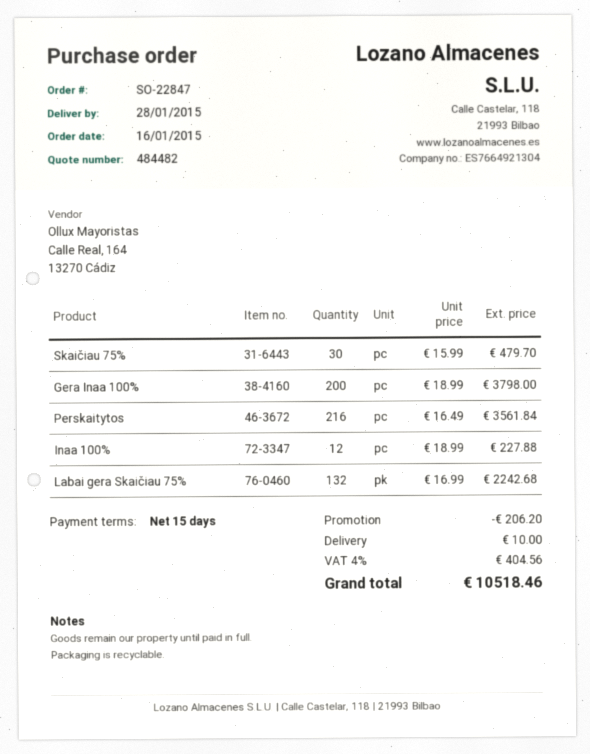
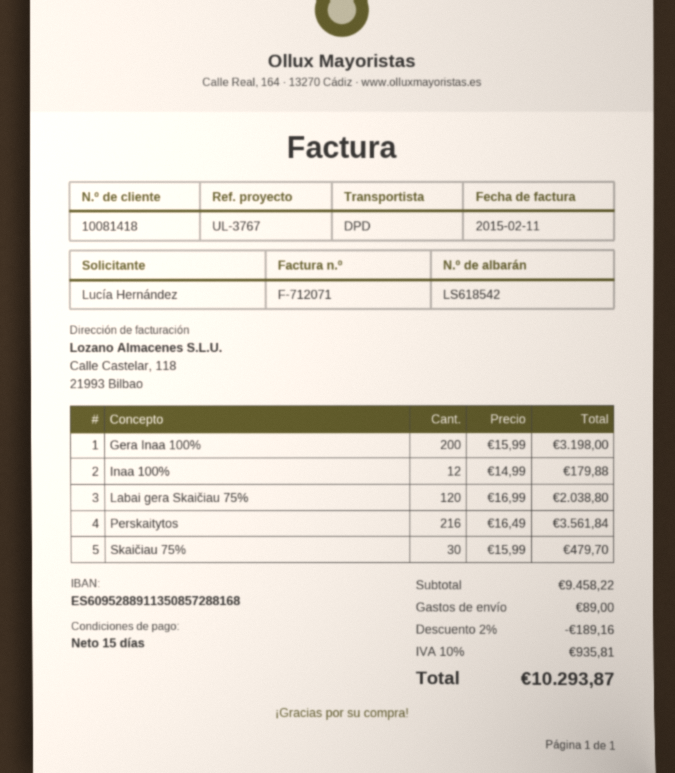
Gera Inaa 100%: 200 x 18.99 = 3798.00 -> 200 x 15.99 = 3198.00
Inaa 100%: 12 x 18.99 = 227.88 -> 12 x 14.99 = 179.88
Labai gera Skaičiau 75%: 132 x 16.99 = 2242.68 -> 120 x 16.99 = 2038.80
discount: 206.20 -> 189.16
shipping: 10.00 -> 89.00
tax: 4% = 404.56 -> 10% = 935.81
total: 10518.46 -> 10293.87

